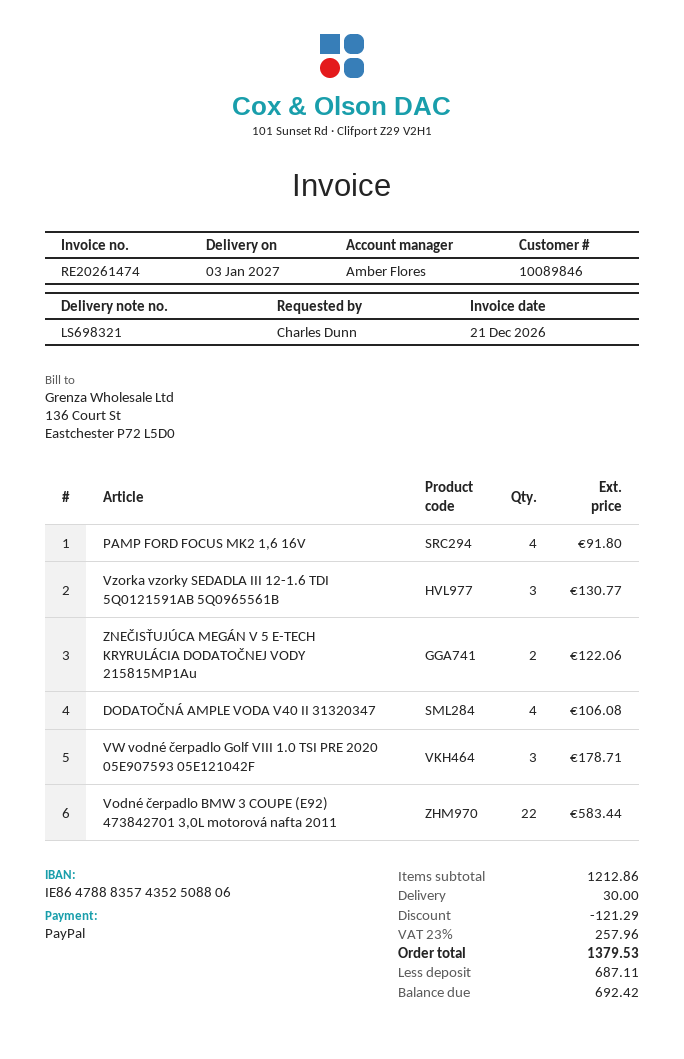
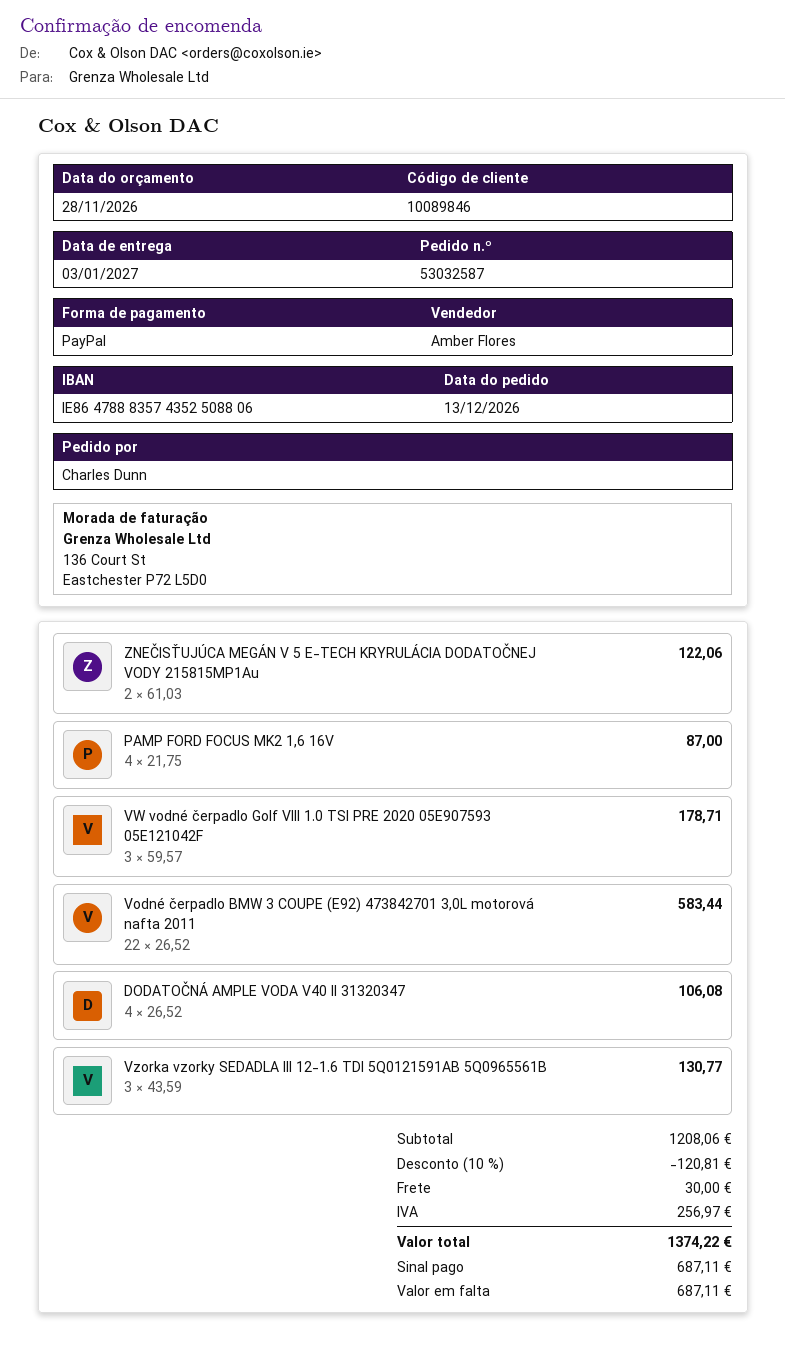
PAMP FORD FOCUS MK2 1,6 16V: 4 for 91.80 -> 4 for 87.00
subtotal: 1212.86 -> 1208.06
discount: 121.29 -> 120.81
tax: 257.96 -> 256.97
total: 1379.53 -> 1374.22
balance: 692.42 -> 687.11

